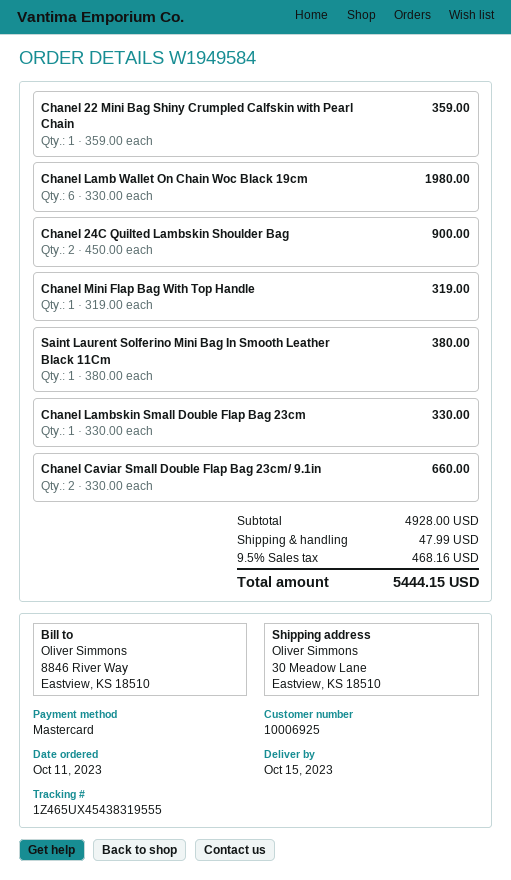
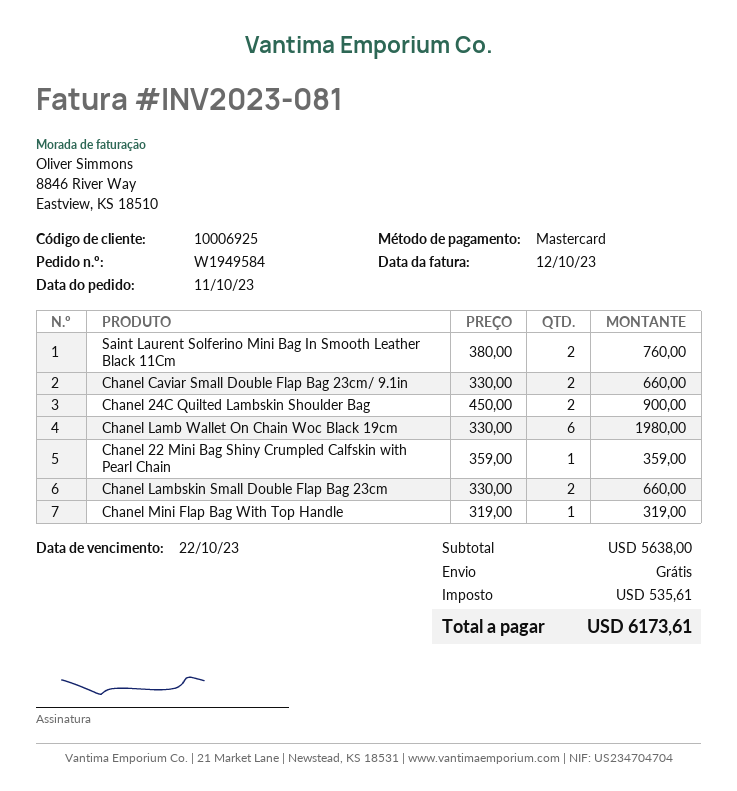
Saint Laurent Solferino Mini Bag In Smooth Leather Black 11Cm: 1 x 380.00 = 380.00 -> 2 x 380.00 = 760.00
Chanel Lambskin Small Double Flap Bag 23cm: 1 x 330.00 = 330.00 -> 2 x 330.00 = 660.00
subtotal: 4928.00 -> 5638.00
shipping: 47.99 -> 0.00
tax: 468.16 -> 535.61
total: 5444.15 -> 6173.61

